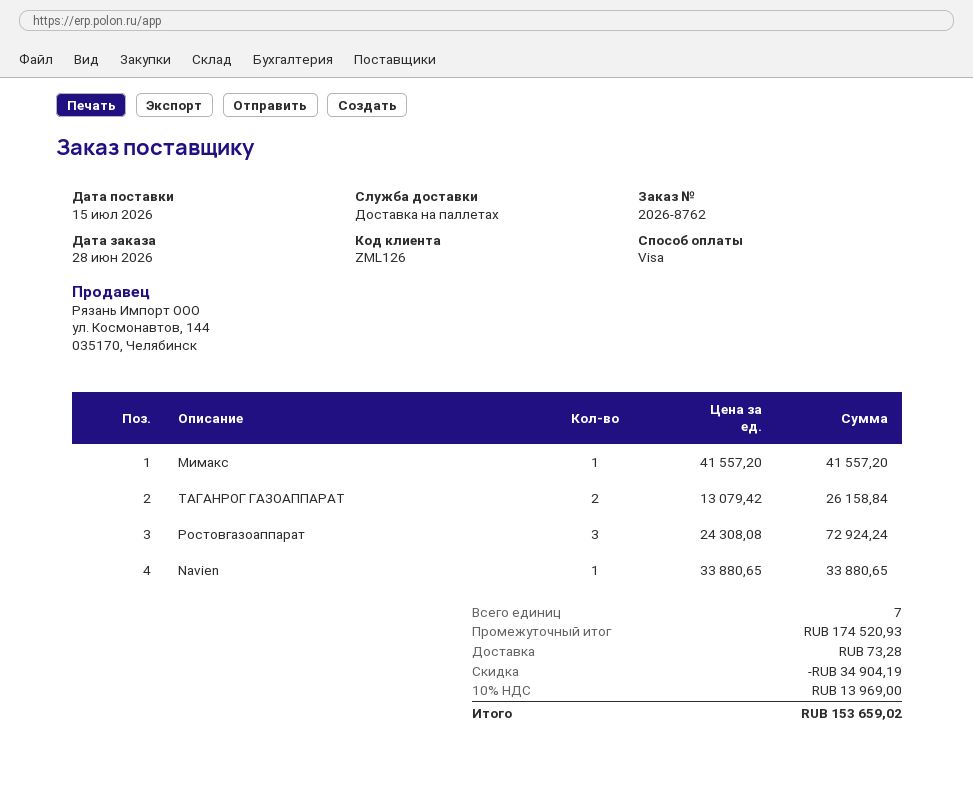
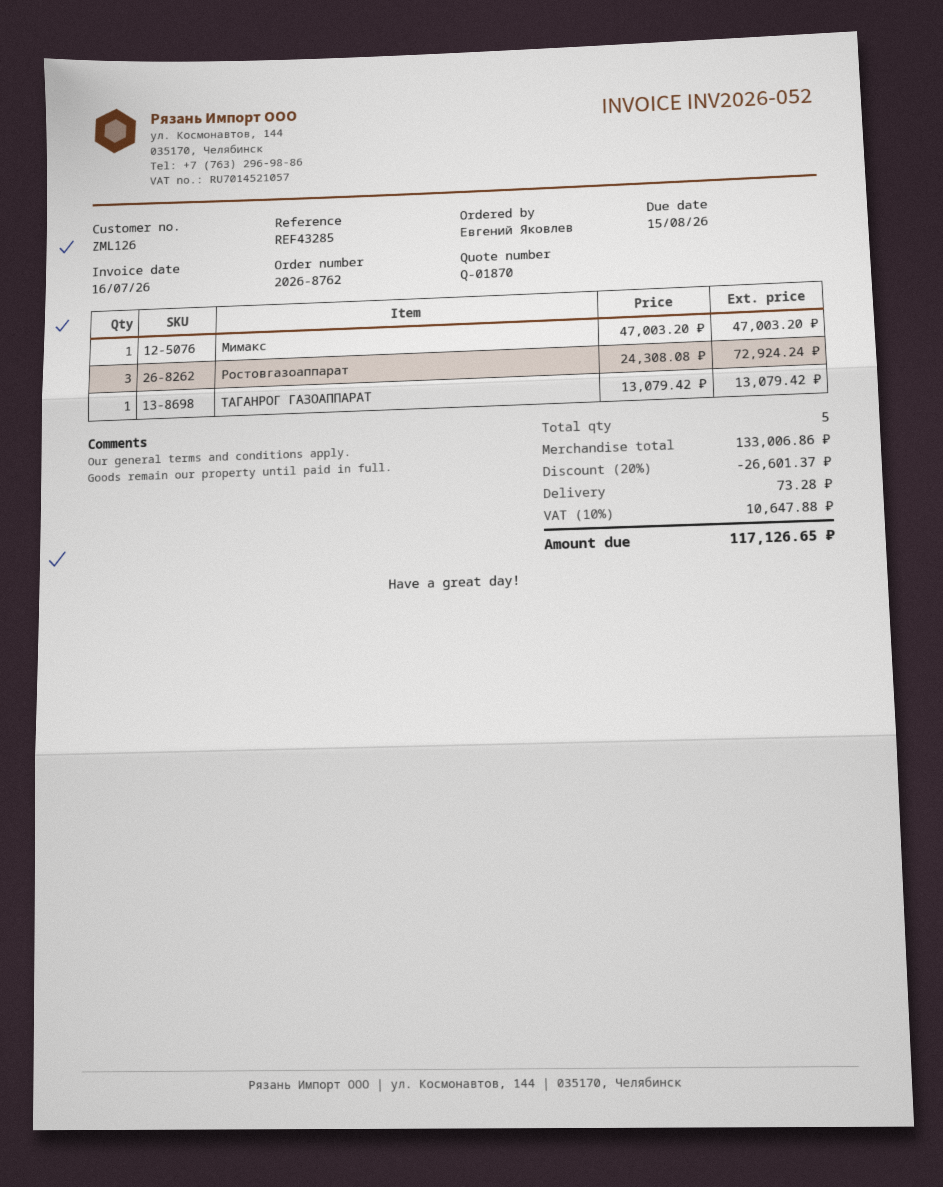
Мимакс: 1 x 41557.20 = 41557.20 -> 1 x 47003.20 = 47003.20
ТАГАНРОГ ГАЗОАППАРАТ: 2 x 13079.42 = 26158.84 -> 1 x 13079.42 = 13079.42
Navien: 1 x 33880.65 = 33880.65 -> none
total quantity: 7 -> 5
subtotal: 174520.93 -> 133006.86
discount: 34904.19 -> 26601.37
tax: 10% = 13969.00 -> 10% = 10647.88
total: 153659.02 -> 117126.65

